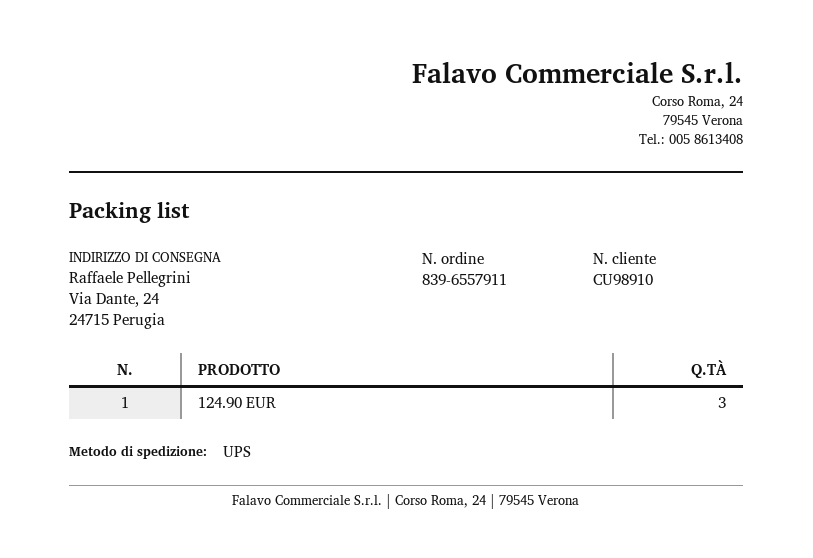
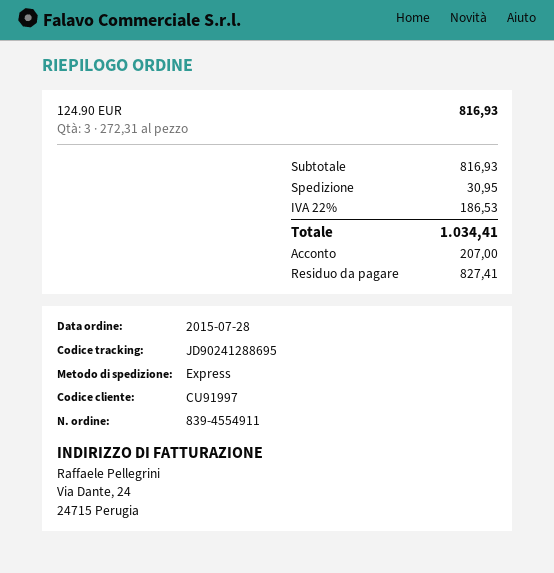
order number: 839-6557911 -> 839-4554911
customer number: CU98910 -> CU91997
shipping method: UPS -> express

